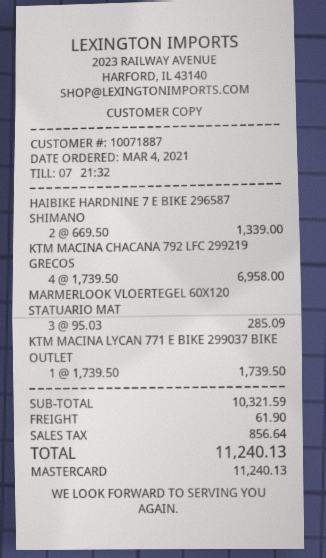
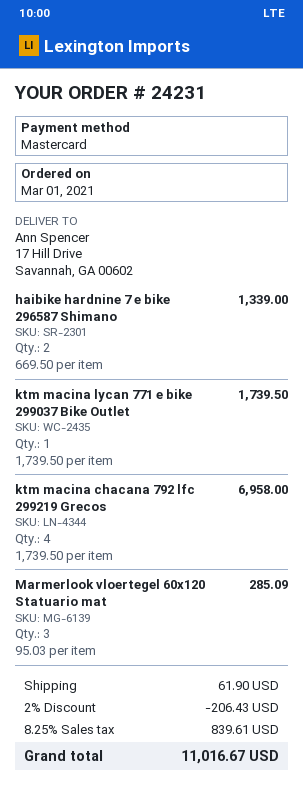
order date: 2021-03-04 -> 2021-03-01
discount: none -> 2% = 206.43
tax: 856.64 -> 839.61
total: 11240.13 -> 11016.67

